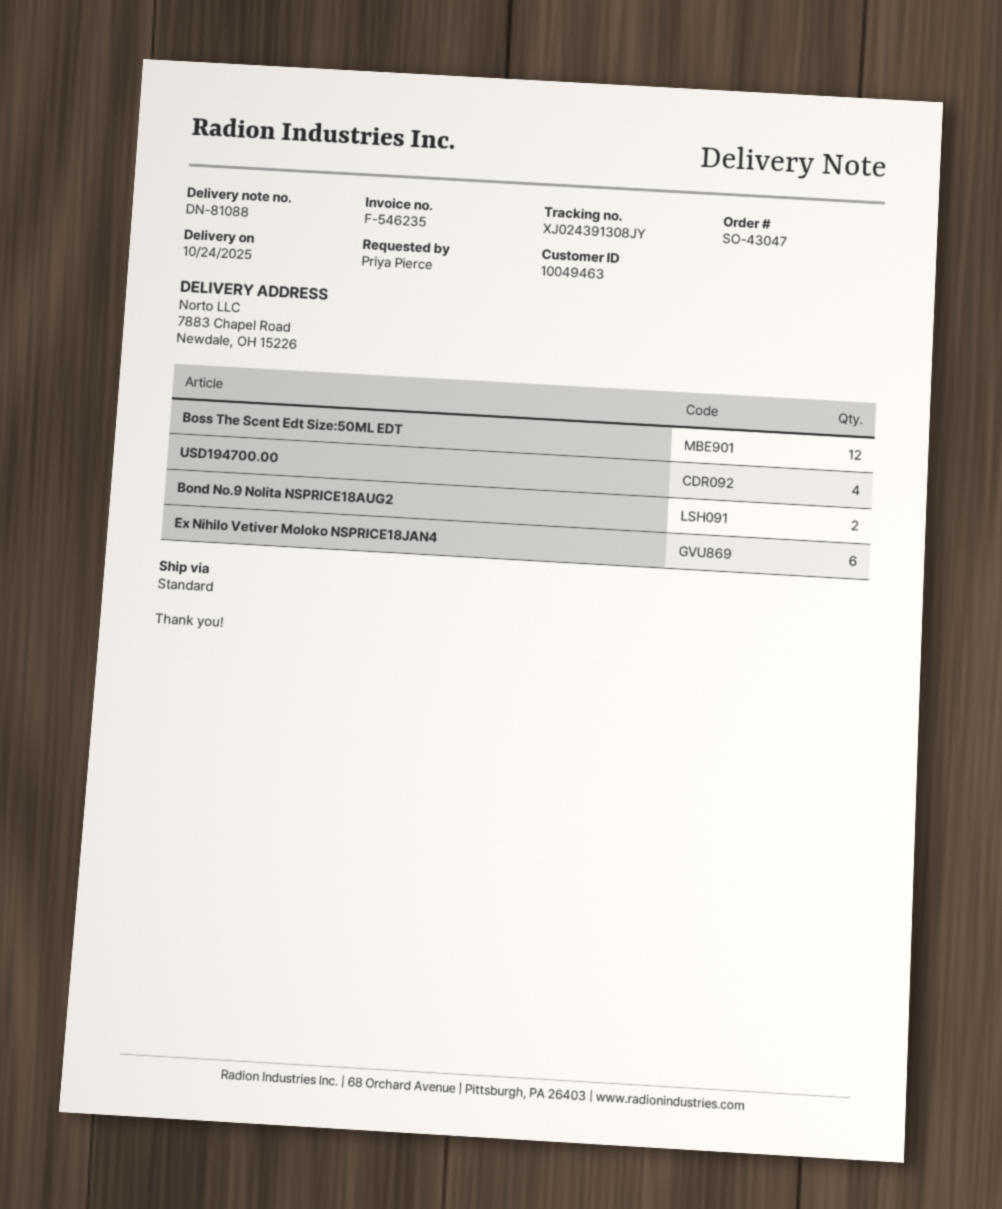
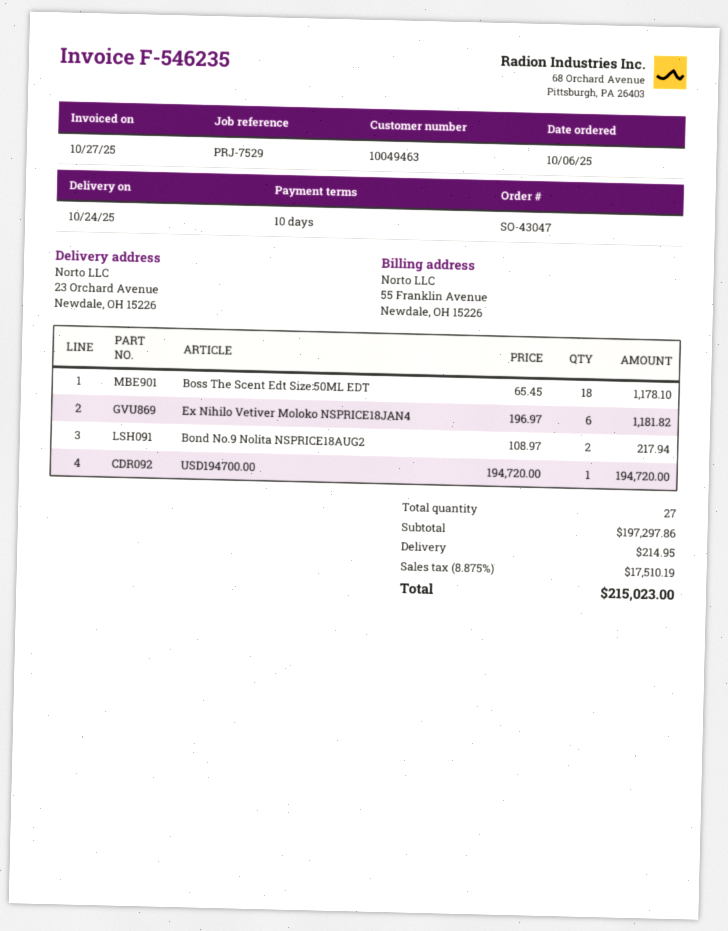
ship to: 7883 Chapel Road, Newdale, OH 15226 -> 23 Orchard Avenue, Newdale, OH 15226
Boss The Scent Edt Size:50ML EDT: 12 -> 18
USD194700.00: 4 -> 1

